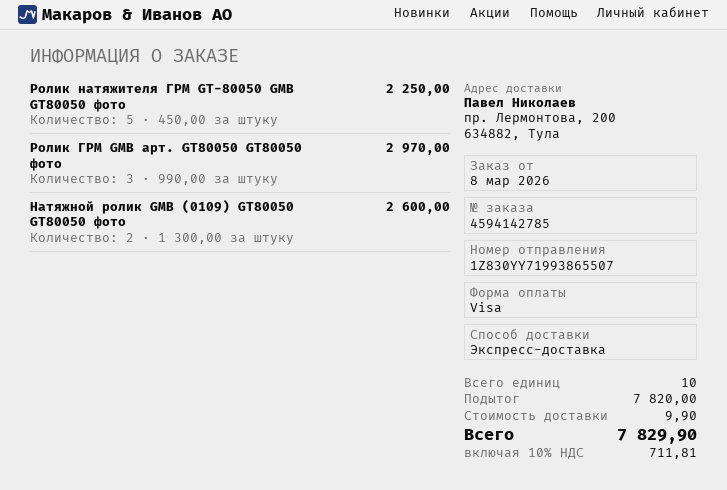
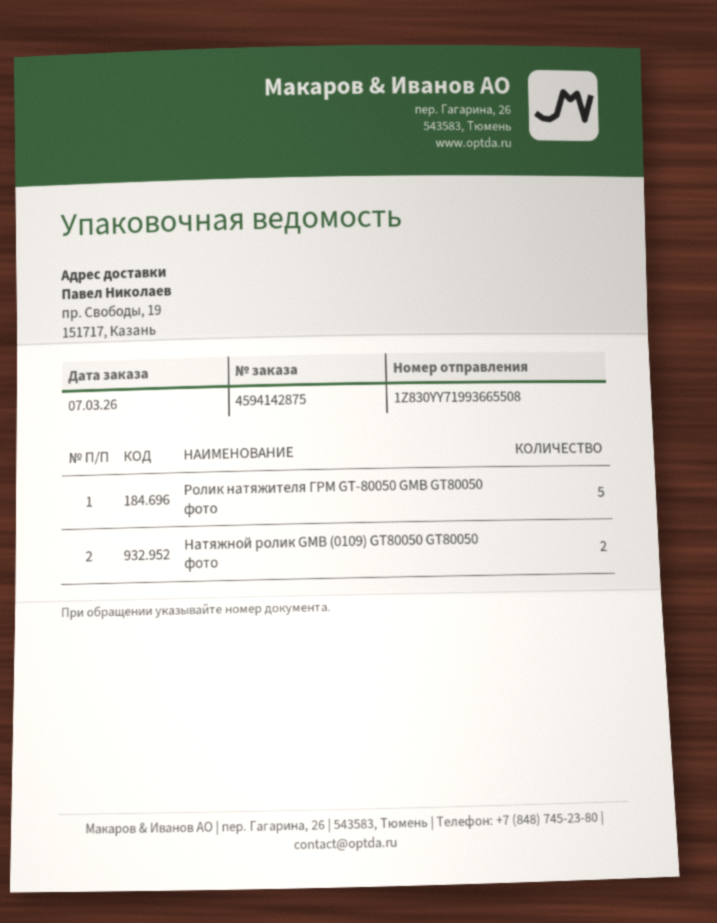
order number: 4594142785 -> 4594142875
order date: 2026-03-08 -> 2026-03-07
tracking number: 1Z830YY71993865507 -> 1Z830YY71993665508
ship to: пр. Лермонтова, 200, 634882, Тула -> пр. Свободы, 19, 151717, Казань
Ролик ГРМ GMB арт. GT80050 GT80050 фото: 3 -> none

